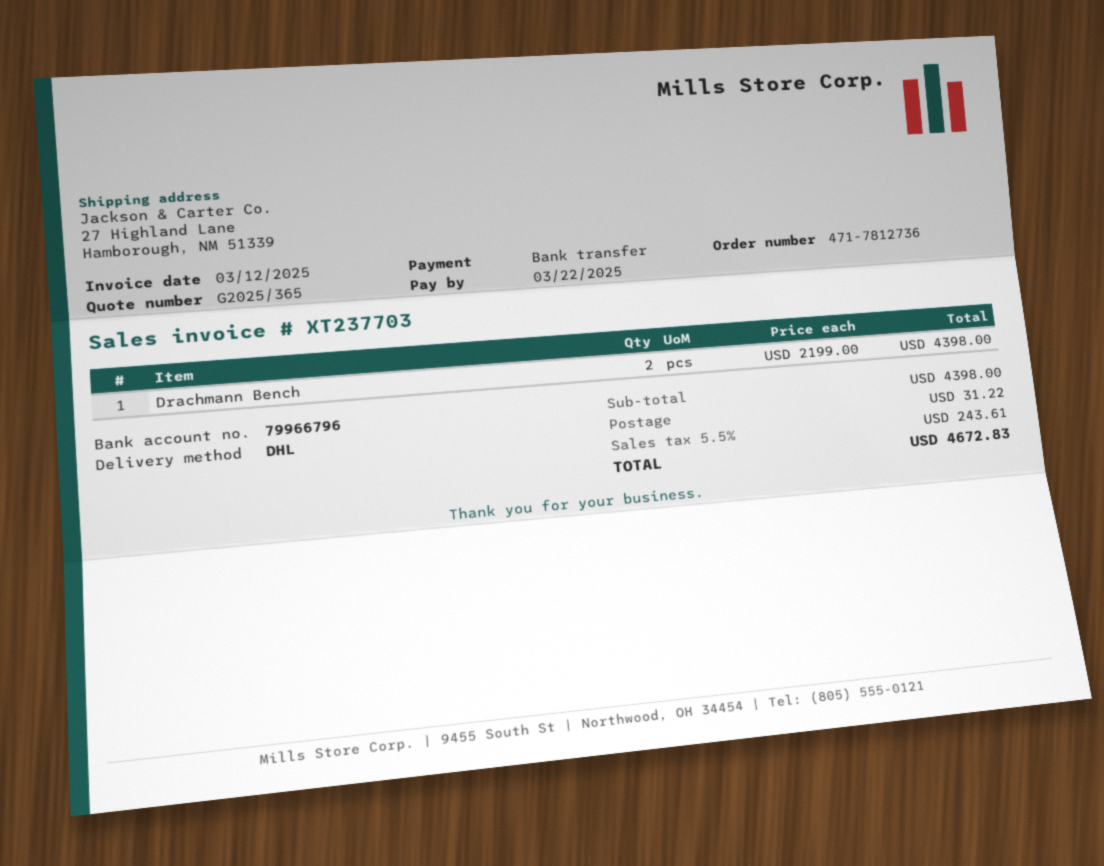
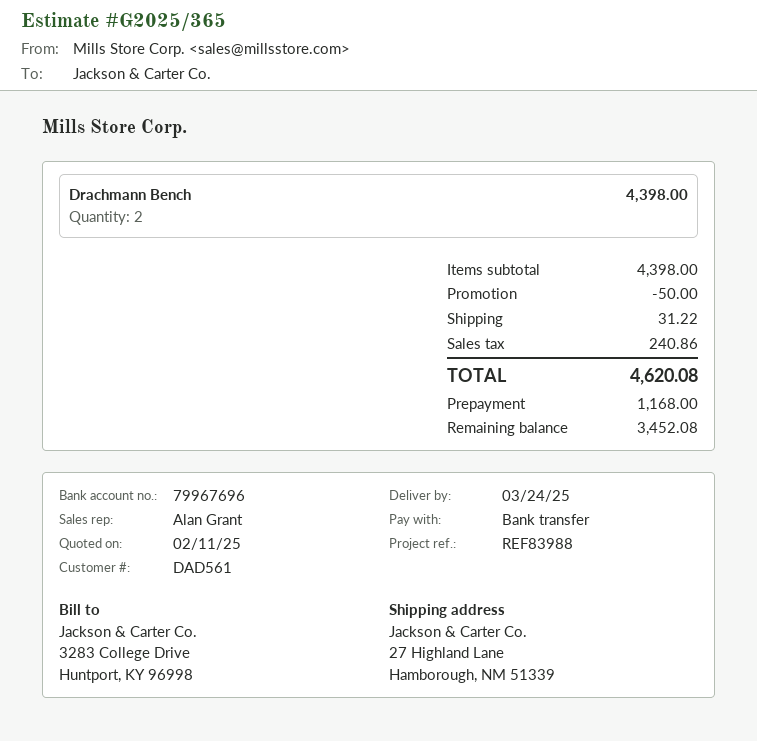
bank account: 79966796 -> 79967696
discount: none -> 50.00
tax: 243.61 -> 240.86
total: 4672.83 -> 4620.08

